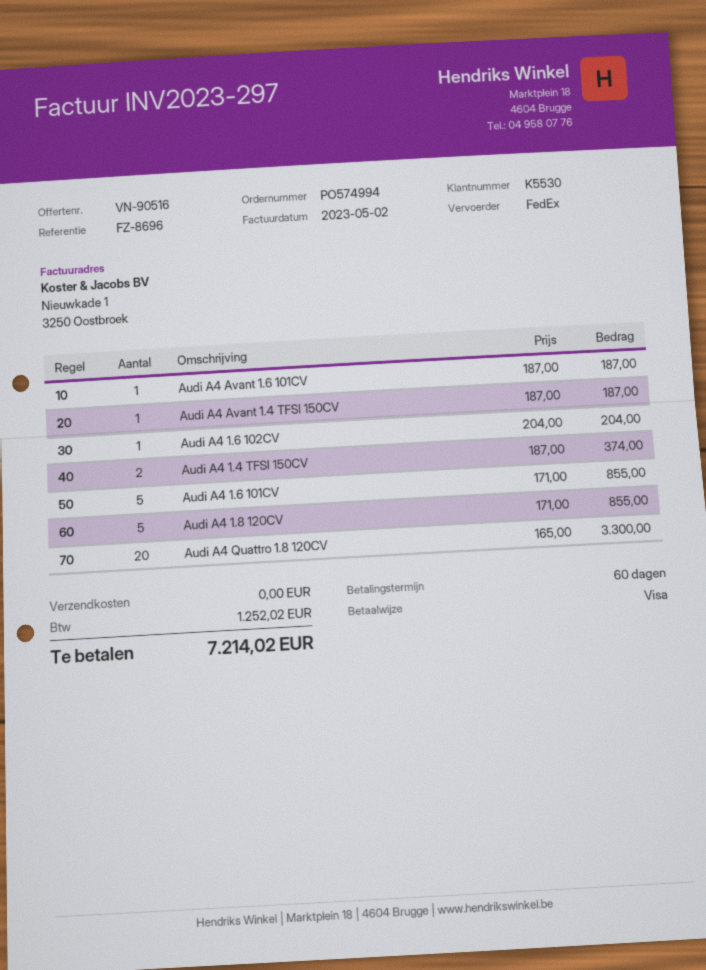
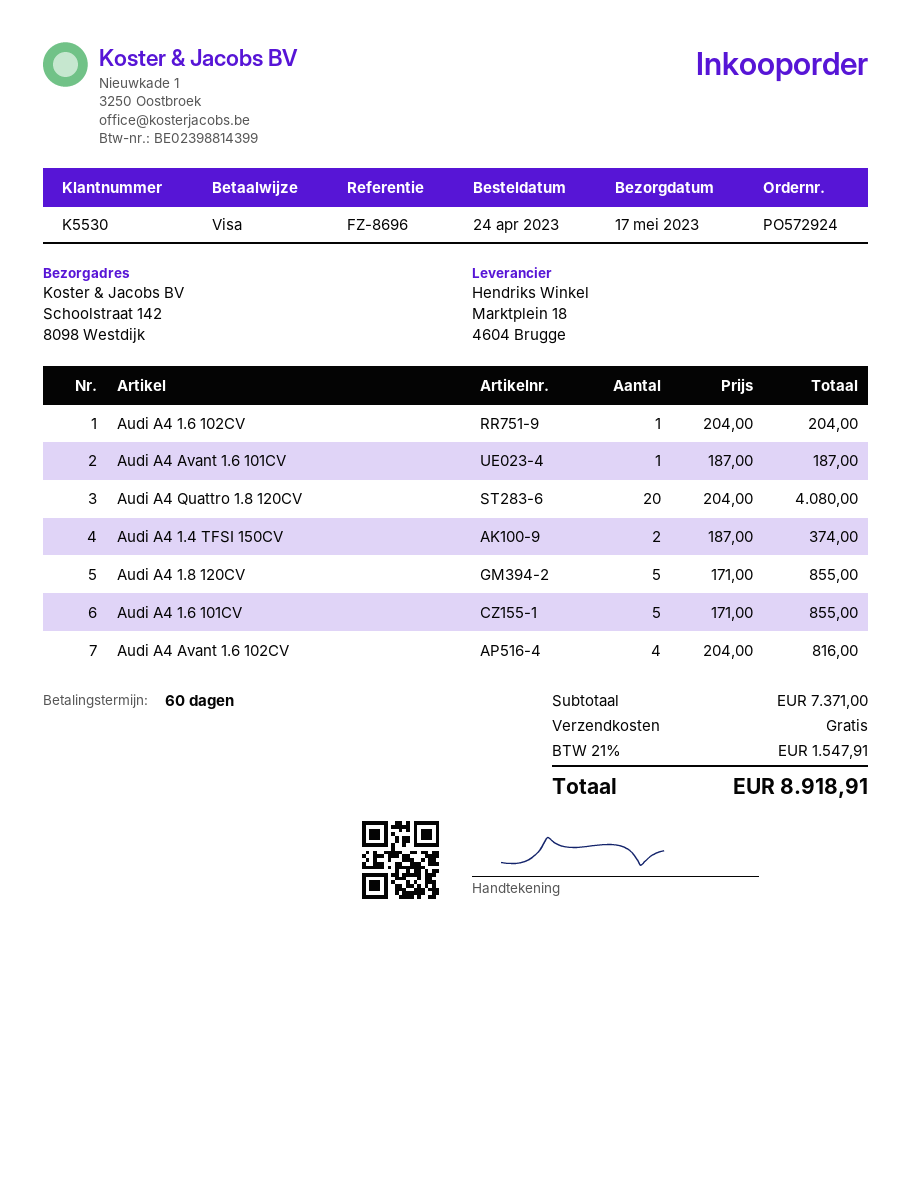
order number: PO574994 -> PO572924
Audi A4 Avant 1.4 TFSI 150CV: 1 x 187.00 = 187.00 -> none
Audi A4 Quattro 1.8 120CV: 20 x 165.00 = 3300.00 -> 20 x 204.00 = 4080.00
Audi A4 Avant 1.6 102CV: none -> 4 x 204.00 = 816.00
tax: 1252.02 -> 1547.91
total: 7214.02 -> 8918.91

